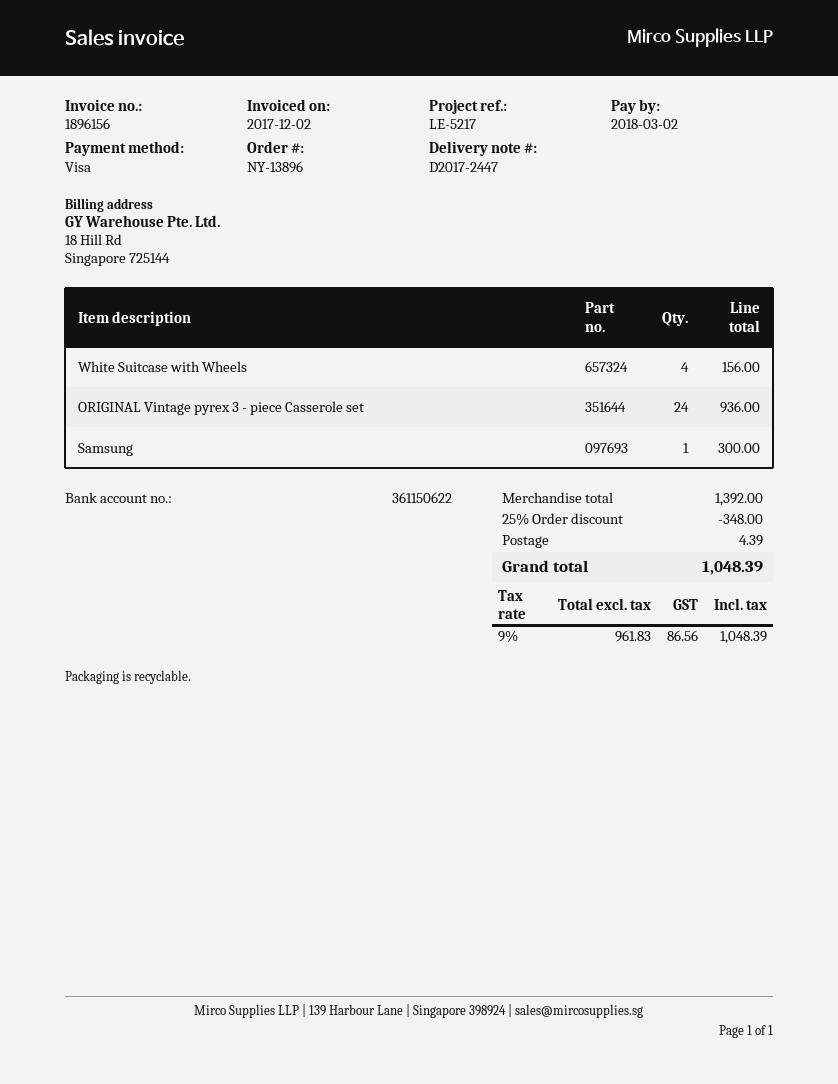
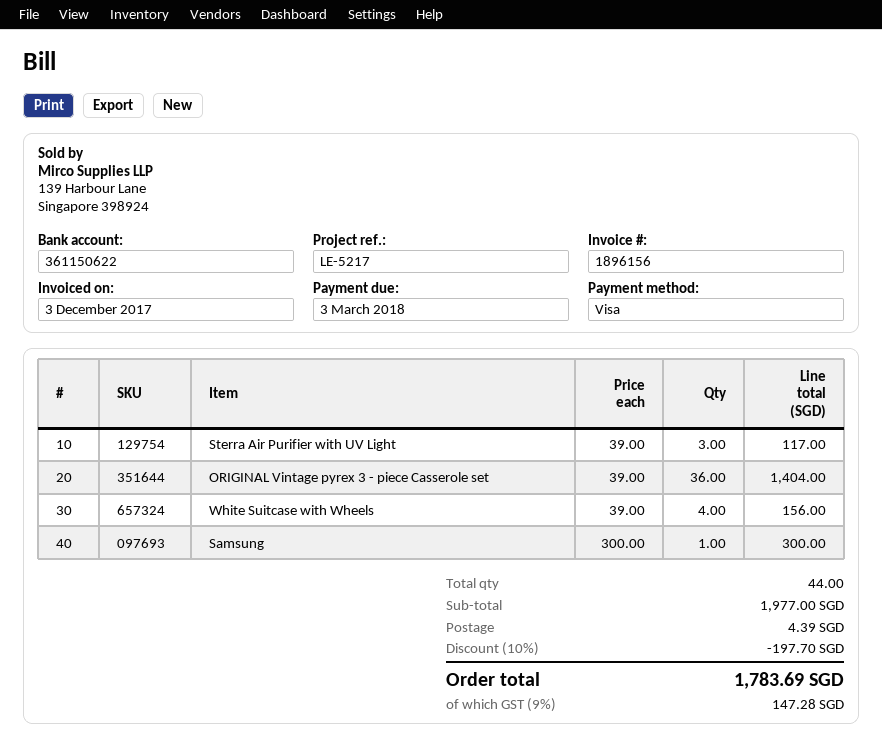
invoice date: 2017-12-02 -> 2017-12-03
due date: 2018-03-02 -> 2018-03-03
ORIGINAL Vintage pyrex 3 - piece Casserole set: 24 for 936.00 -> 36 for 1404.00
Sterra Air Purifier with UV Light: none -> 3 for 117.00
subtotal: 1392.00 -> 1977.00
discount: 25% = 348.00 -> 10% = 197.70
tax: 9% = 86.56 -> 9% = 147.28
total: 1048.39 -> 1783.69

